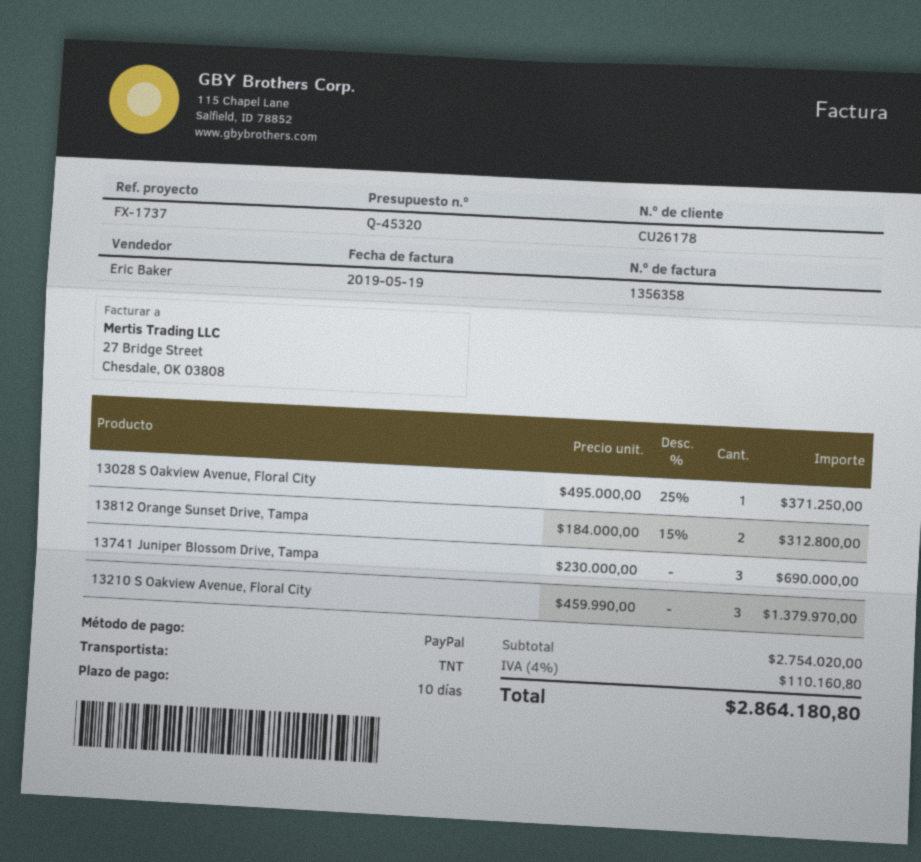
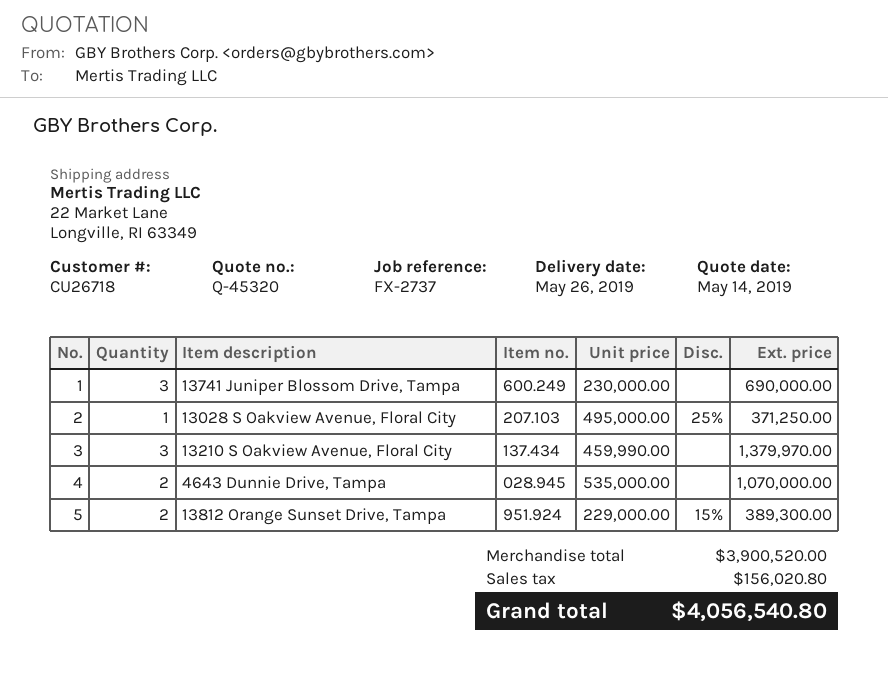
customer number: CU26178 -> CU26718
reference: FX-1737 -> FX-2737
13812 Orange Sunset Drive, Tampa: 2 x 184000.00 - 15% = 312800.00 -> 2 x 229000.00 - 15% = 389300.00
4643 Dunnie Drive, Tampa: none -> 2 x 535000.00 = 1070000.00
subtotal: 2754020.00 -> 3900520.00
tax: 110160.80 -> 156020.80
total: 2864180.80 -> 4056540.80

